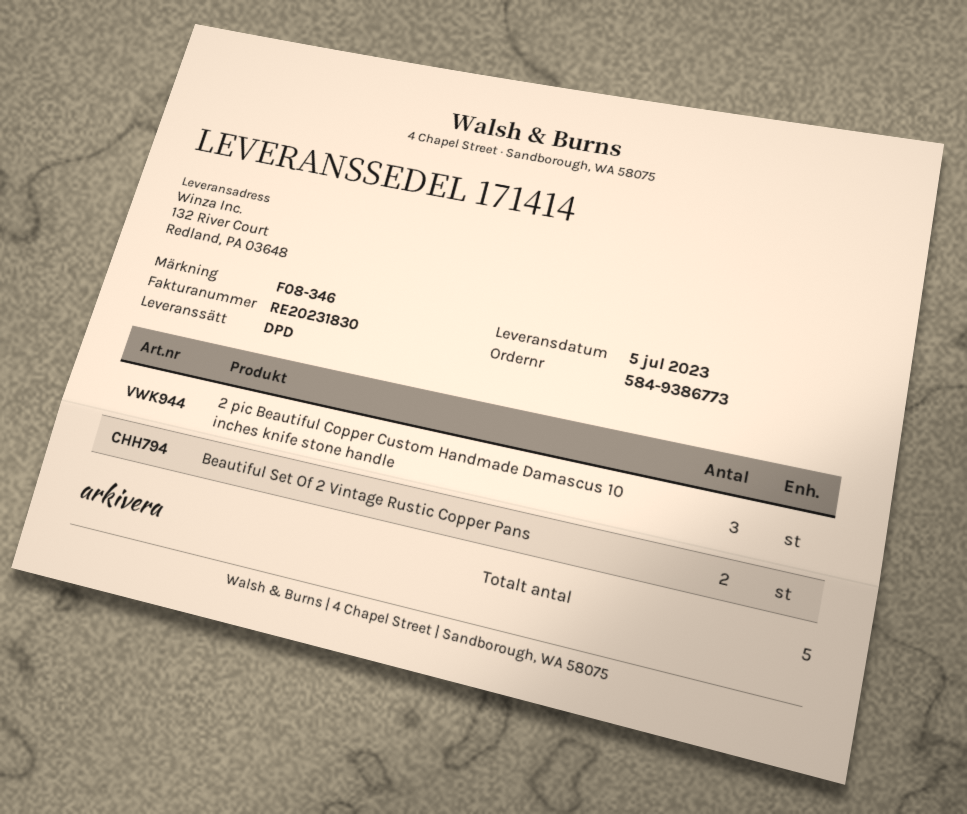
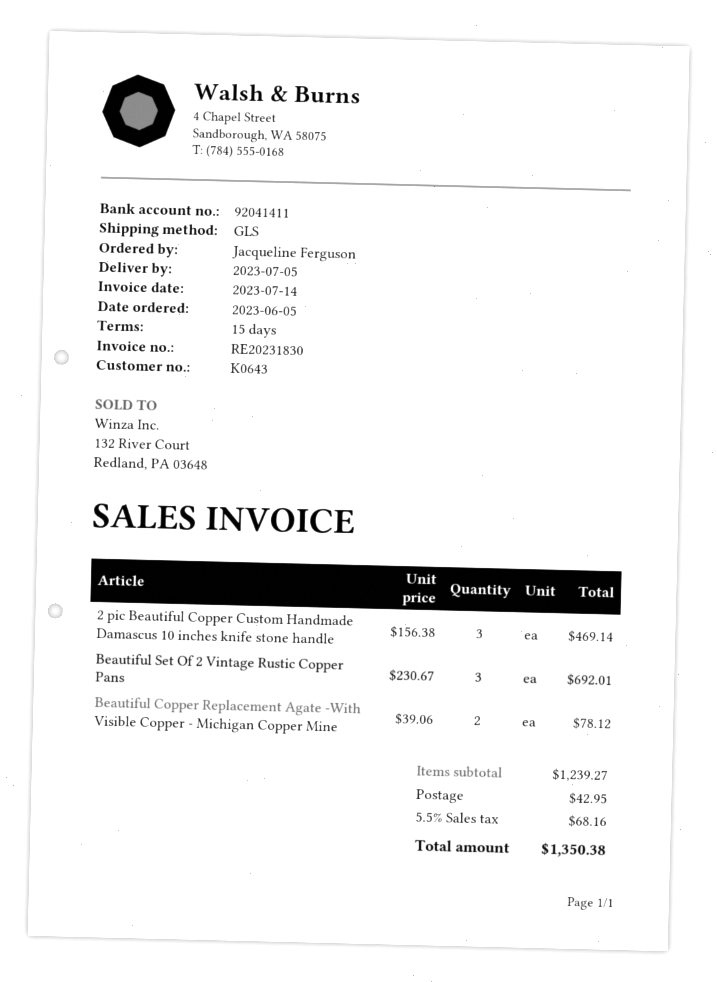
shipping method: DPD -> GLS
Beautiful Set Of 2 Vintage Rustic Copper Pans: 2 -> 3
Beautiful Copper Replacement Agate -With Visible Copper - Michigan Copper Mine: none -> 2

